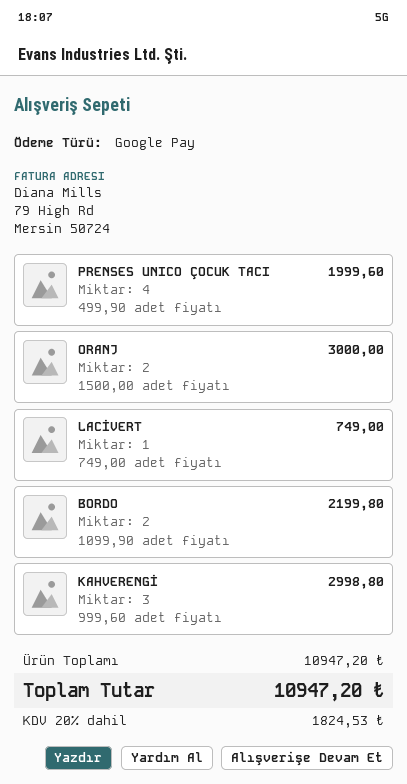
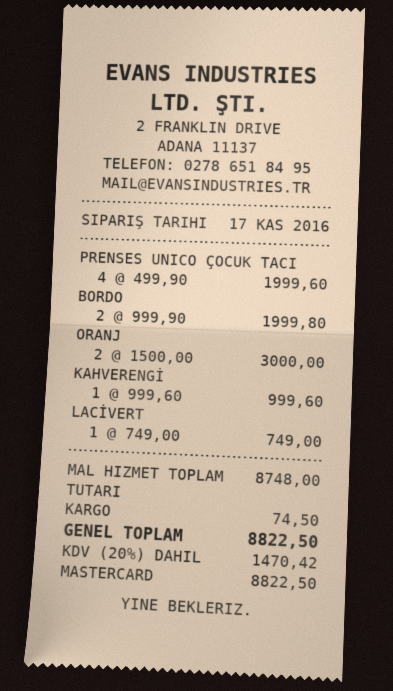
payment method: Google Pay -> Mastercard
BORDO: 2 x 1099.90 = 2199.80 -> 2 x 999.90 = 1999.80
KAHVERENGİ: 3 x 999.60 = 2998.80 -> 1 x 999.60 = 999.60
subtotal: 10947.20 -> 8748.00
shipping: none -> 74.50
tax: 20% = 1824.53 -> 20% = 1470.42
total: 10947.20 -> 8822.50

